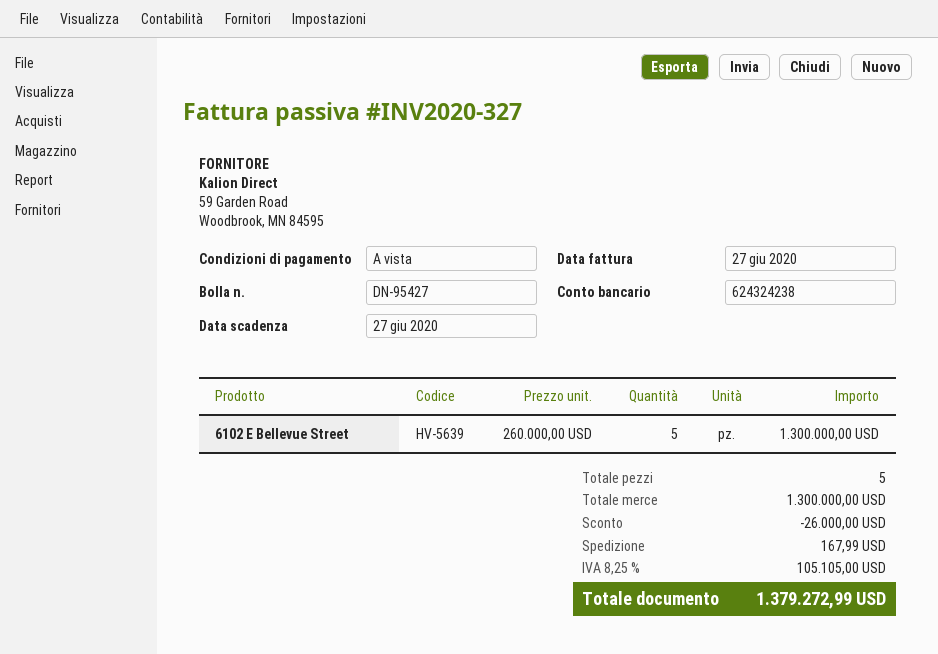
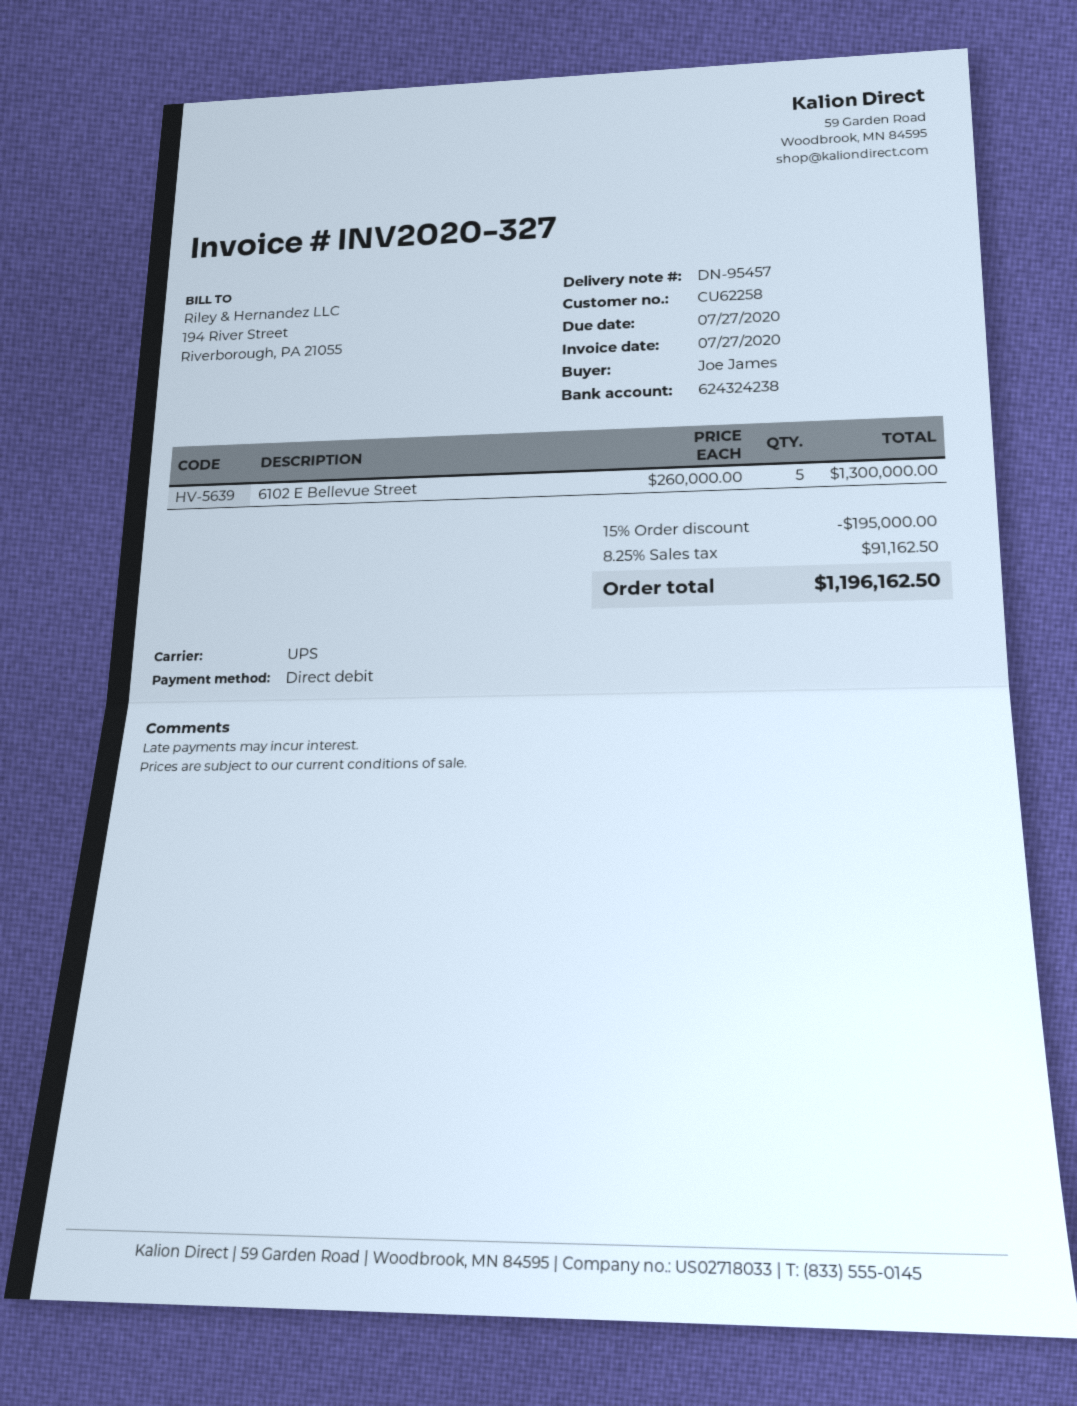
delivery note number: DN-95427 -> DN-95457
invoice date: 2020-06-27 -> 2020-07-27
due date: 2020-06-27 -> 2020-07-27
discount: 26000.00 -> 195000.00
shipping: 167.99 -> none
tax: 8.25% = 105105.00 -> 8.25% = 91162.50
total: 1379272.99 -> 1196162.50

